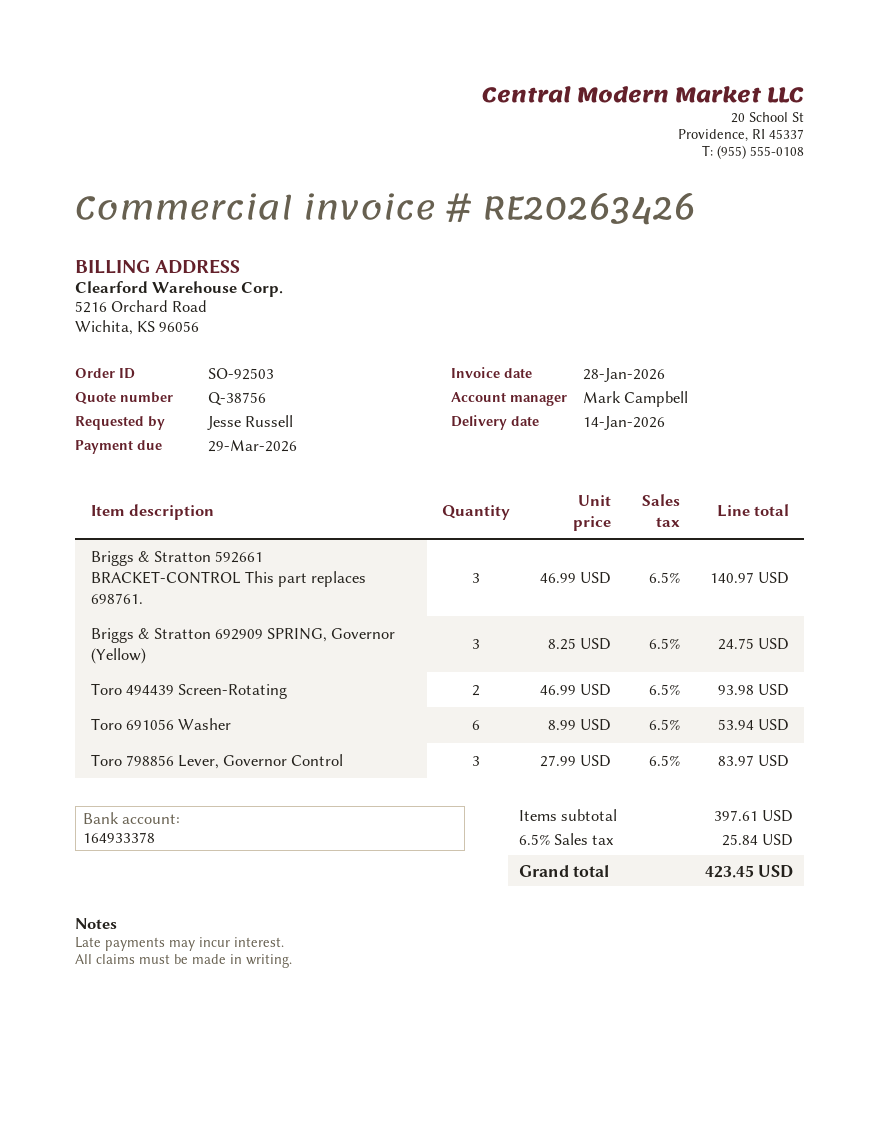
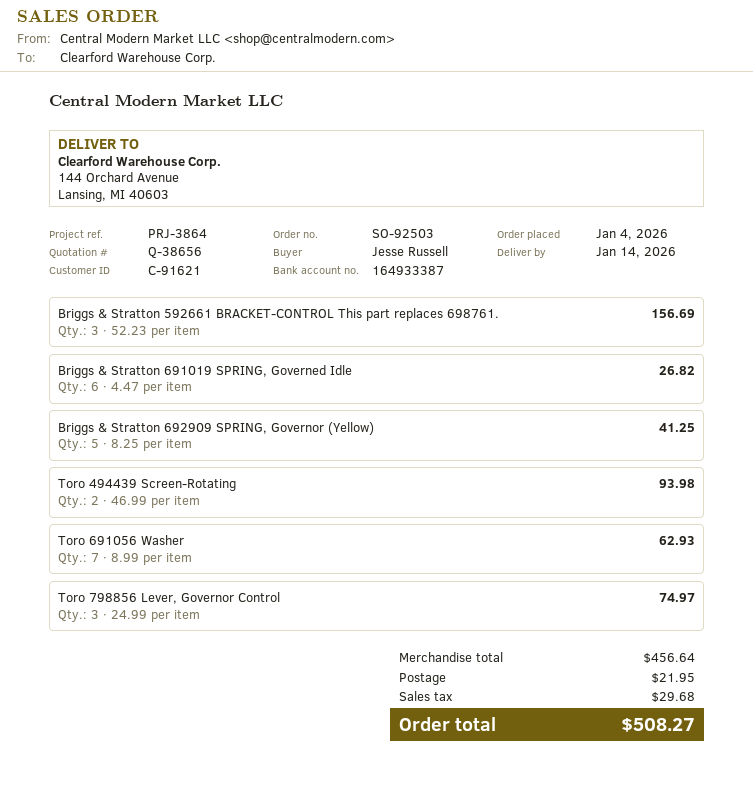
quote number: Q-38756 -> Q-38656
bank account: 164933378 -> 164933387
Briggs & Stratton 592661 BRACKET-CONTROL This part replaces 698761.: 3 x 46.99 = 140.97 -> 3 x 52.23 = 156.69
Briggs & Stratton 692909 SPRING, Governor (Yellow): 3 x 8.25 = 24.75 -> 5 x 8.25 = 41.25
Toro 691056 Washer: 6 x 8.99 = 53.94 -> 7 x 8.99 = 62.93
Toro 798856 Lever, Governor Control: 3 x 27.99 = 83.97 -> 3 x 24.99 = 74.97
Briggs & Stratton 691019 SPRING, Governed Idle: none -> 6 x 4.47 = 26.82
subtotal: 397.61 -> 456.64
shipping: none -> 21.95
tax: 25.84 -> 29.68
total: 423.45 -> 508.27

